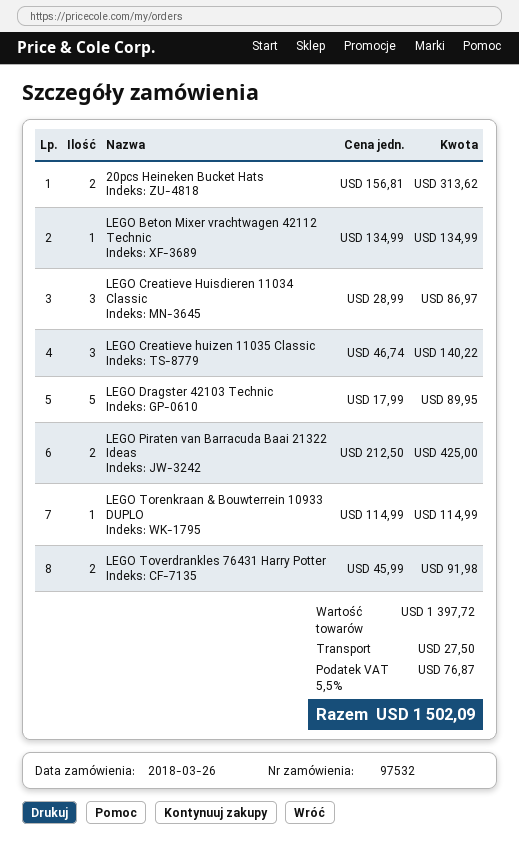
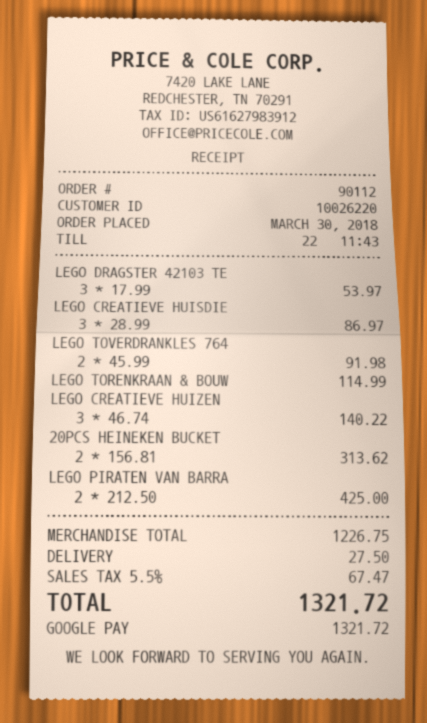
order number: 97532 -> 90112
order date: 2018-03-26 -> 2018-03-30
LEGO Beton Mixer vrachtwagen 42112 Technic: 1 x 134.99 = 134.99 -> none
LEGO Dragster 42103 Technic: 5 x 17.99 = 89.95 -> 3 x 17.99 = 53.97
subtotal: 1397.72 -> 1226.75
tax: 5.5% = 76.87 -> 5.5% = 67.47
total: 1502.09 -> 1321.72

